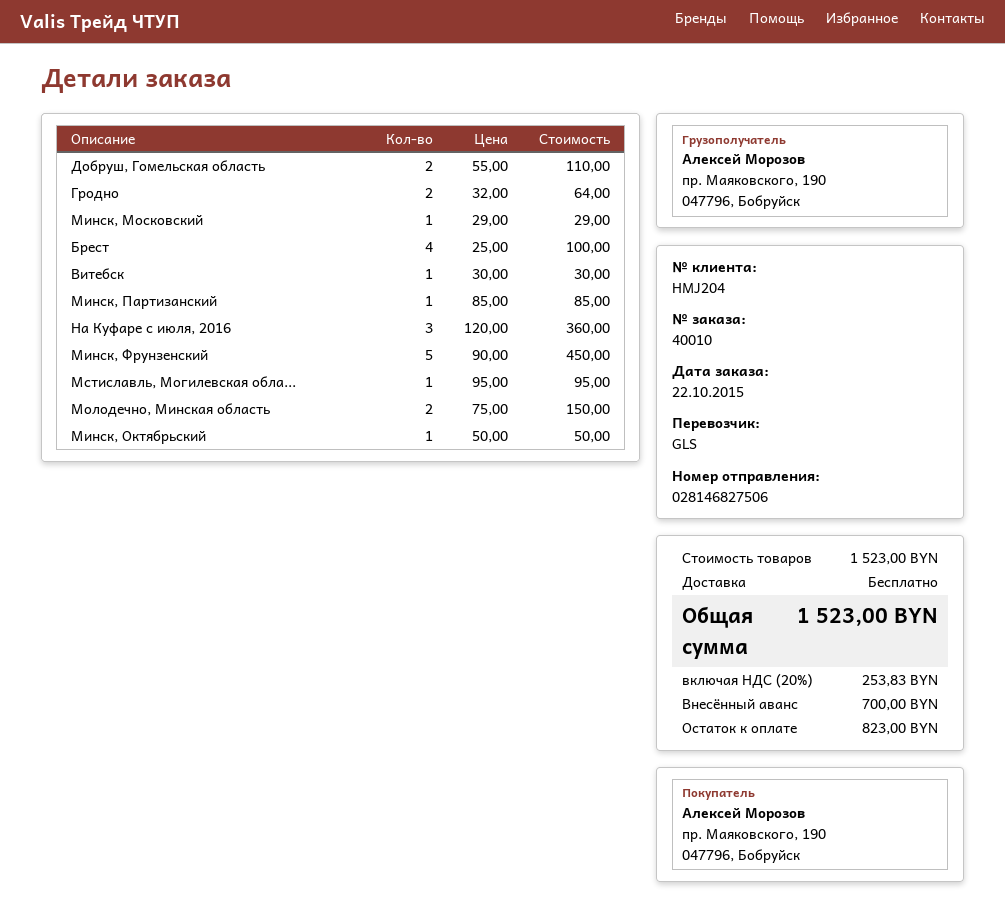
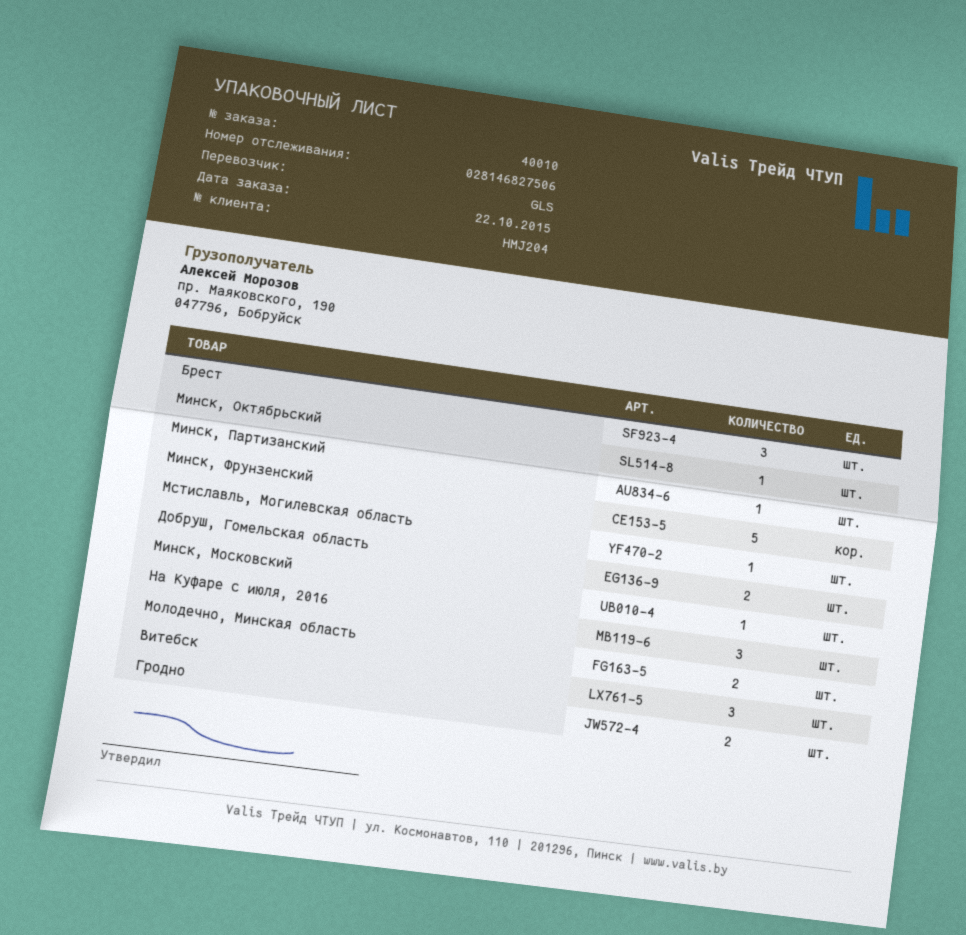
Брест: 4 -> 3
Витебск: 1 -> 3

